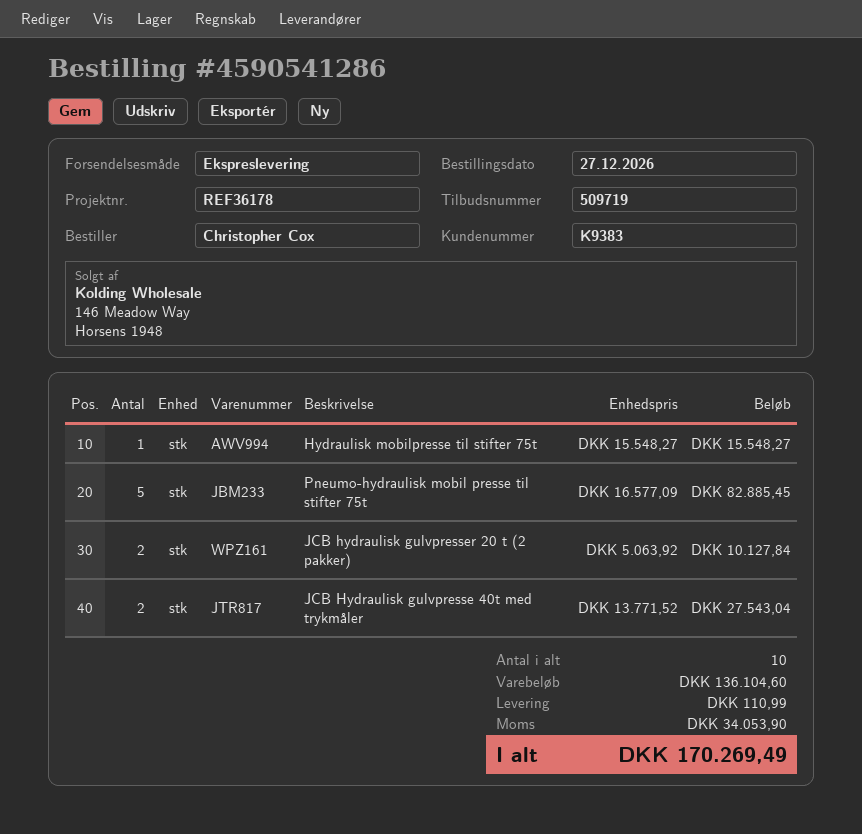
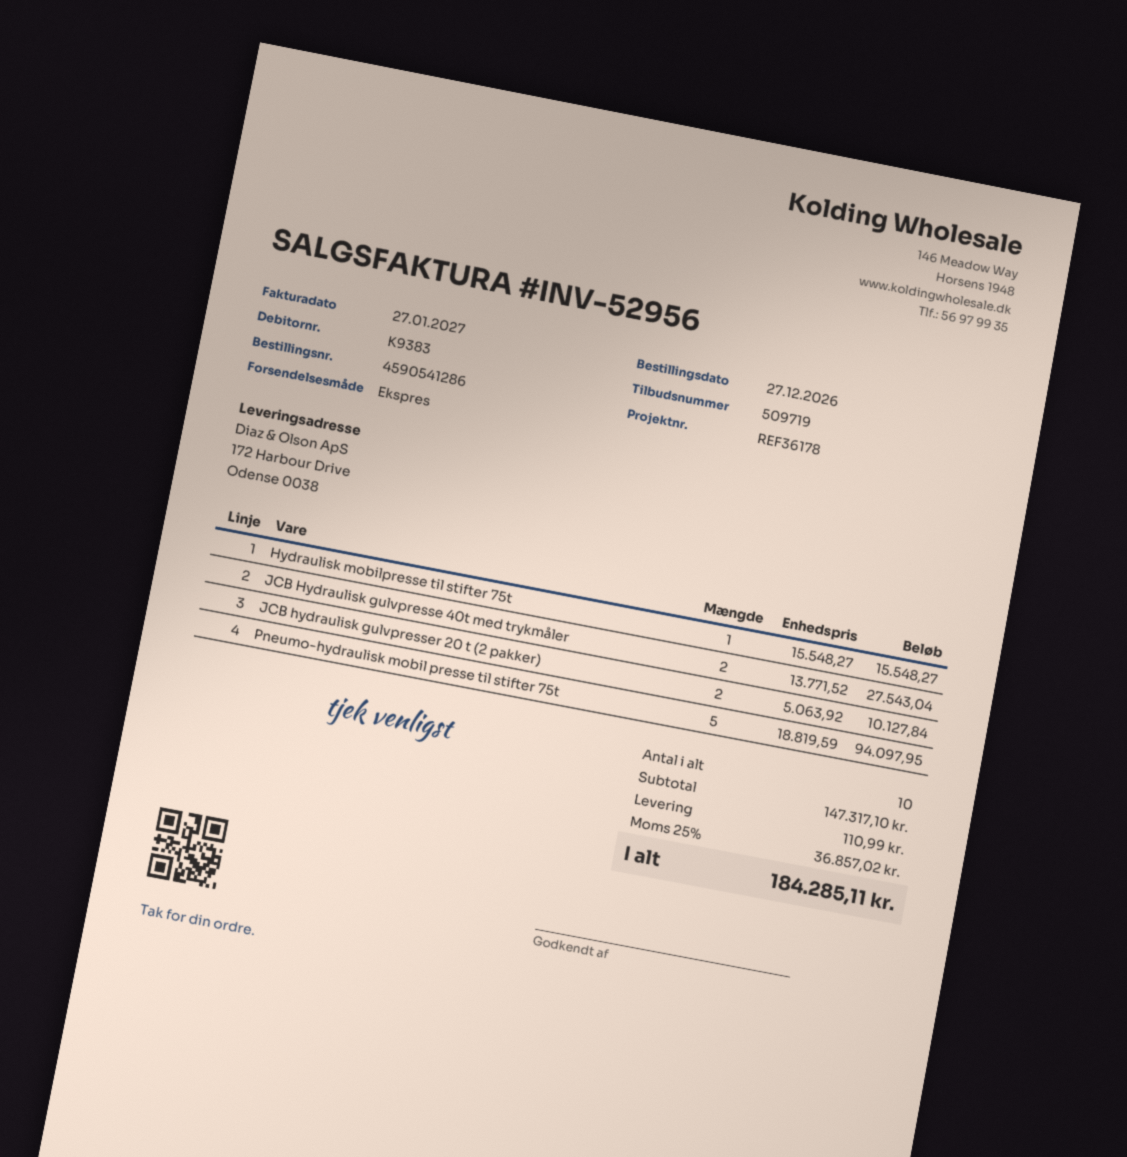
Pneumo-hydraulisk mobil presse til stifter 75t: 5 x 16577.09 = 82885.45 -> 5 x 18819.59 = 94097.95
subtotal: 136104.60 -> 147317.10
tax: 34053.90 -> 36857.02
total: 170269.49 -> 184285.11

